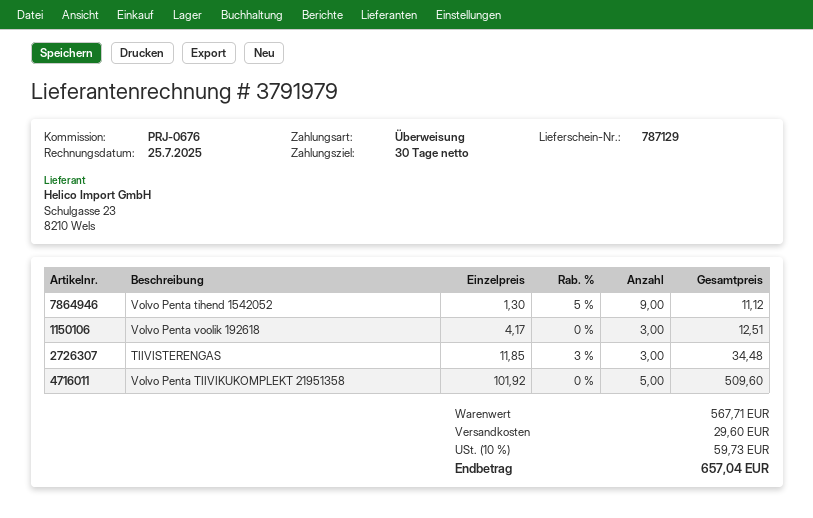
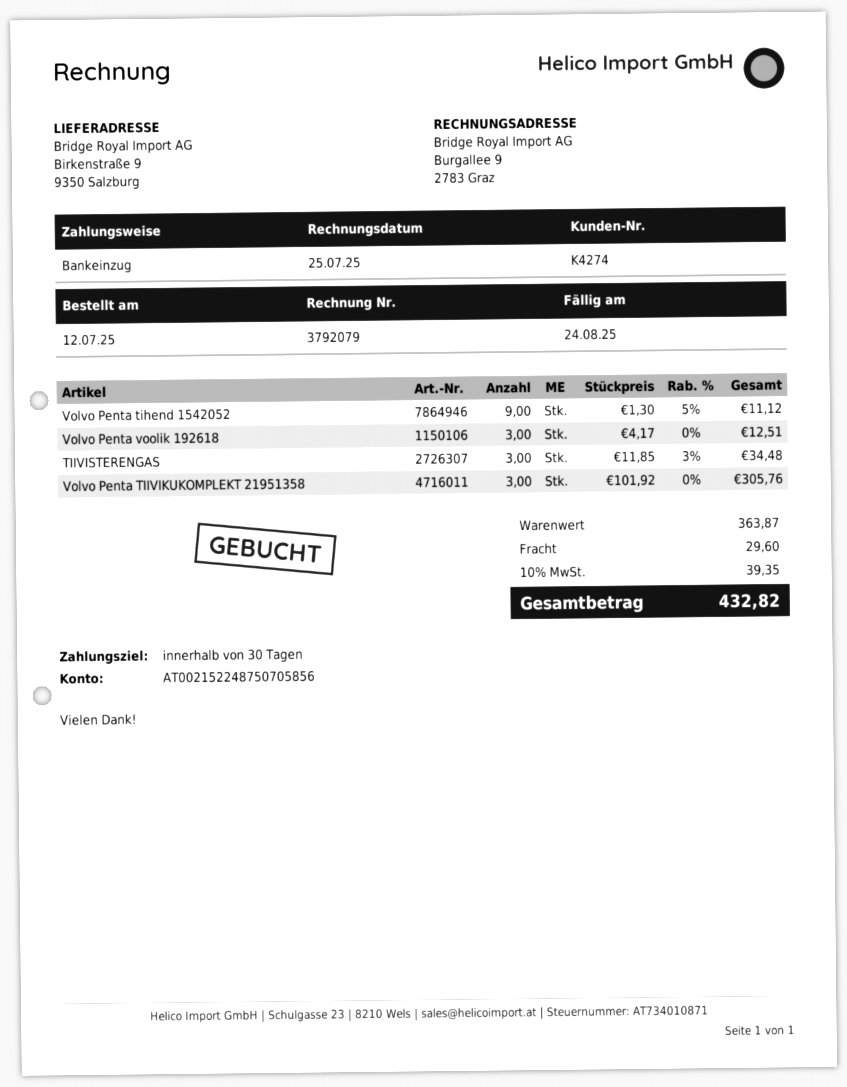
invoice number: 3791979 -> 3792079
payment method: bank transfer -> direct debit
Volvo Penta TIIVIKUKOMPLEKT 21951358: 5 x 101.92 = 509.60 -> 3 x 101.92 = 305.76
subtotal: 567.71 -> 363.87
tax: 10% = 59.73 -> 10% = 39.35
total: 657.04 -> 432.82

